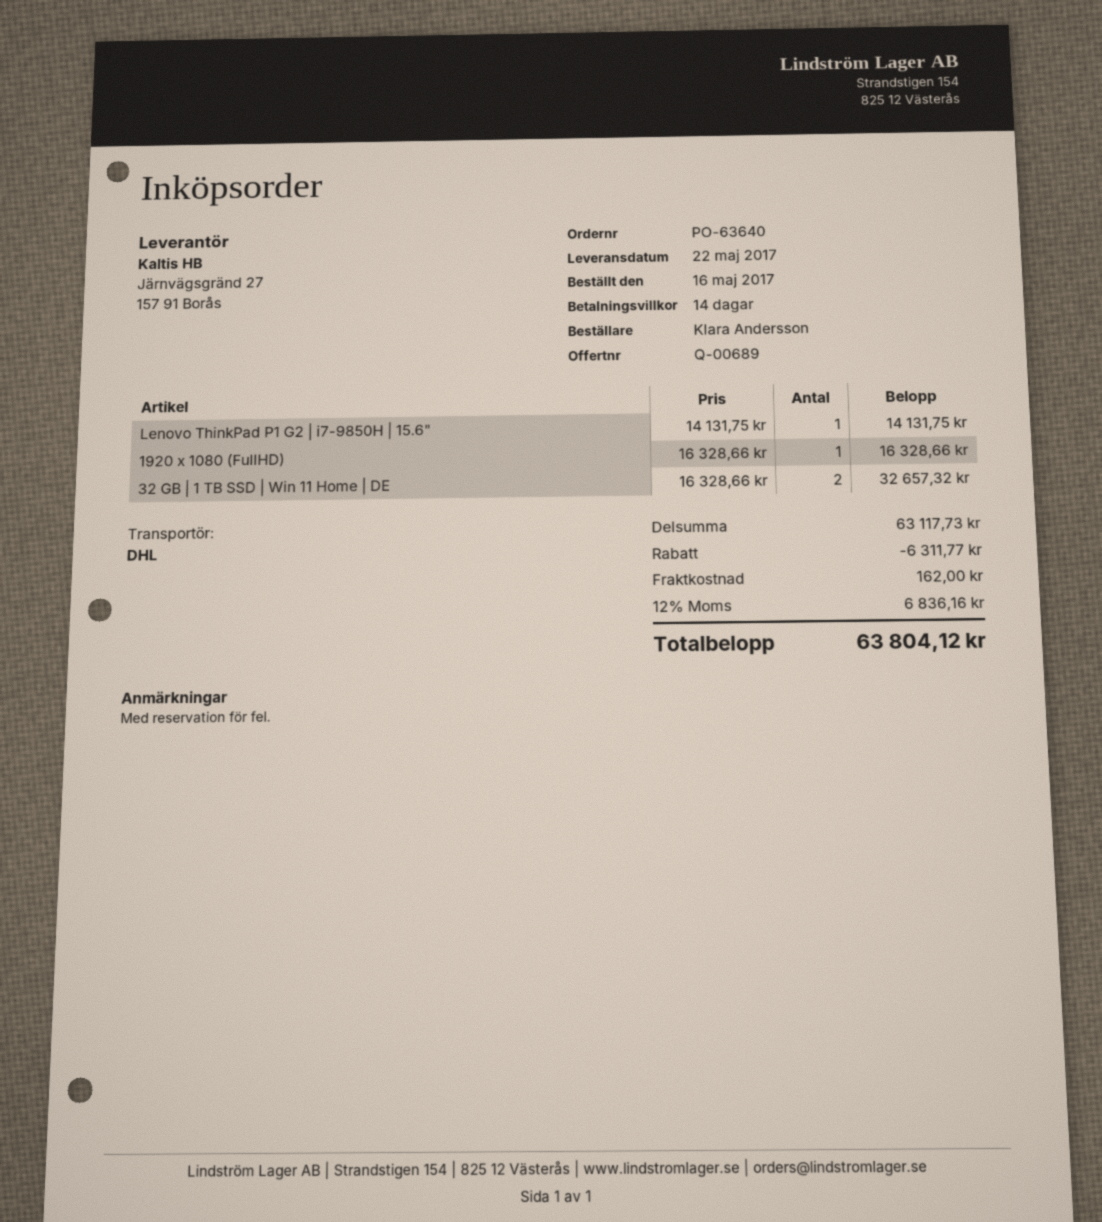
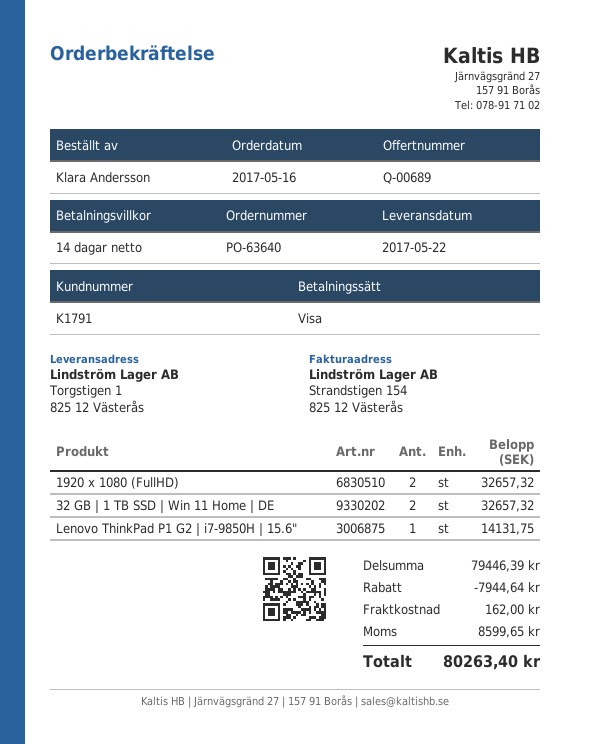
1920 x 1080 (FullHD): 1 for 16328.66 -> 2 for 32657.32
subtotal: 63117.73 -> 79446.39
discount: 6311.77 -> 7944.64
tax: 6836.16 -> 8599.65
total: 63804.12 -> 80263.40

